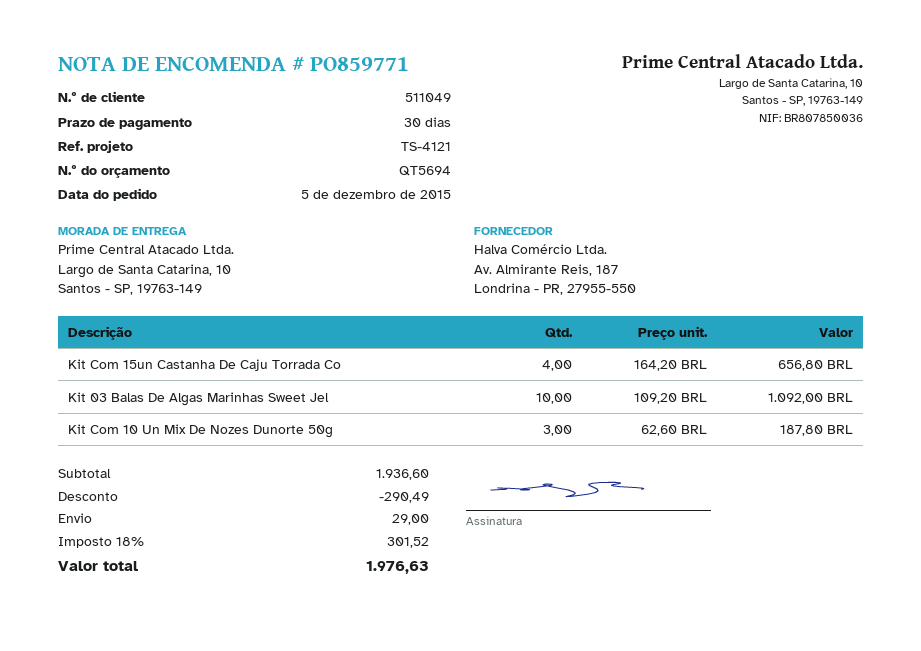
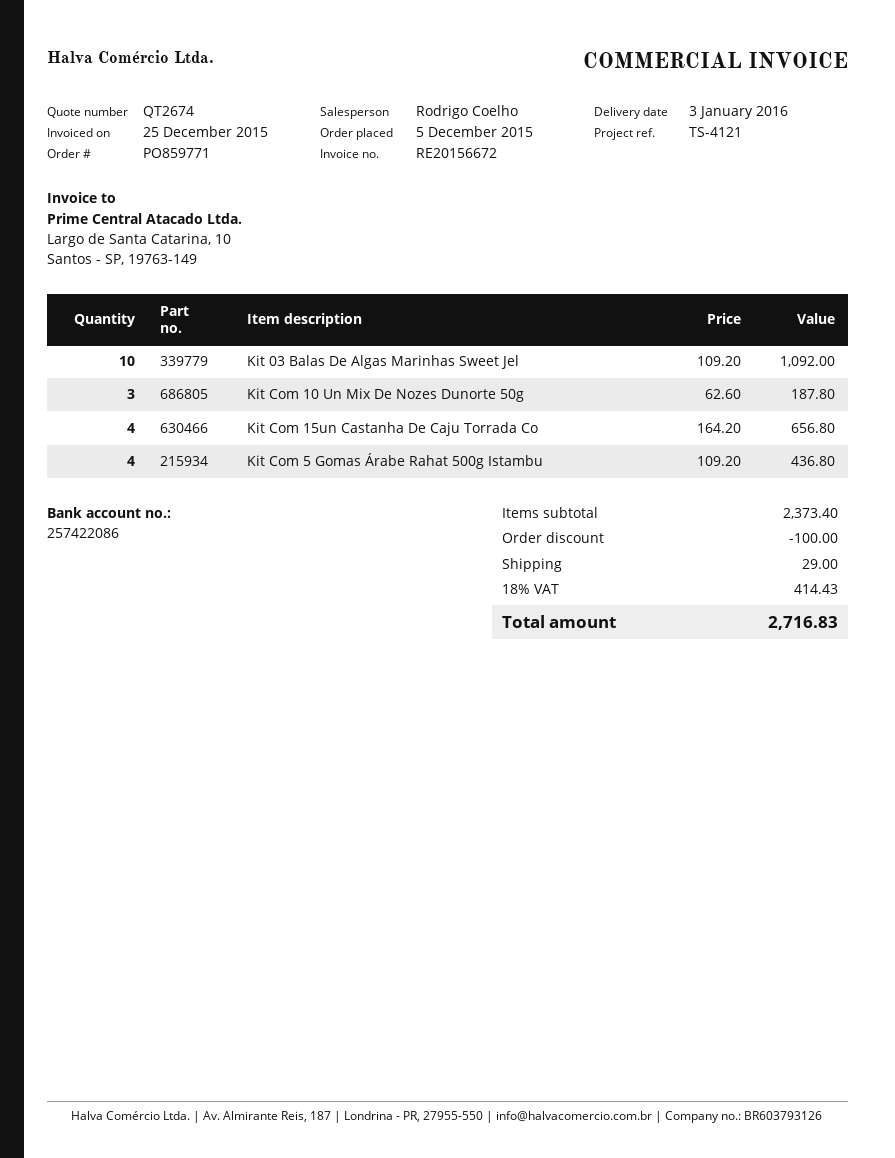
quote number: QT5694 -> QT2674
Kit Com 5 Gomas Árabe Rahat 500g Istambu: none -> 4 x 109.20 = 436.80
subtotal: 1936.60 -> 2373.40
discount: 290.49 -> 100.00
tax: 18% = 301.52 -> 18% = 414.43
total: 1976.63 -> 2716.83

